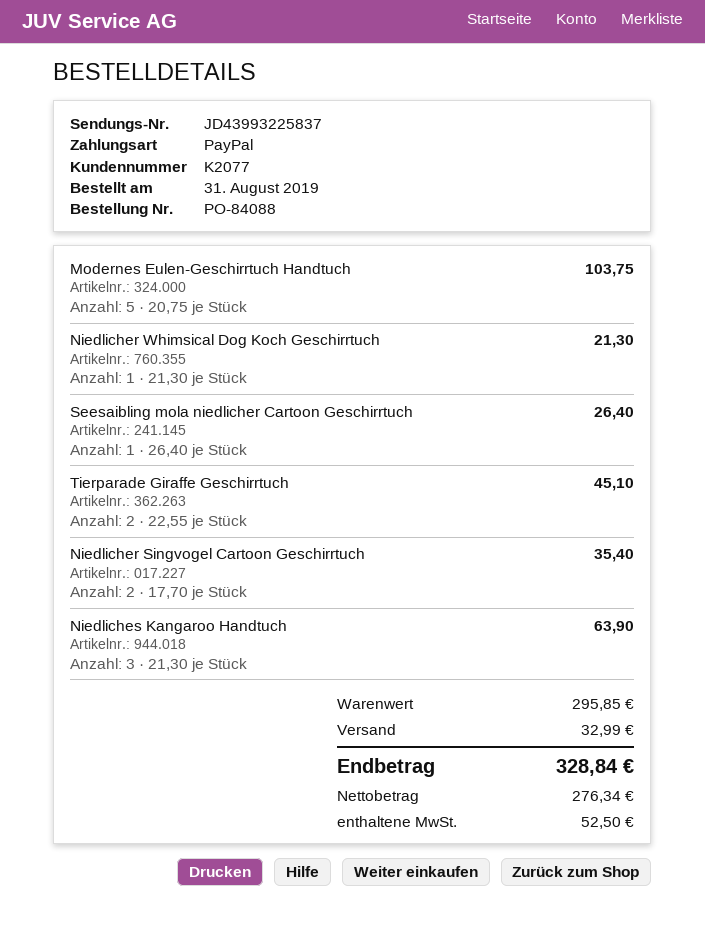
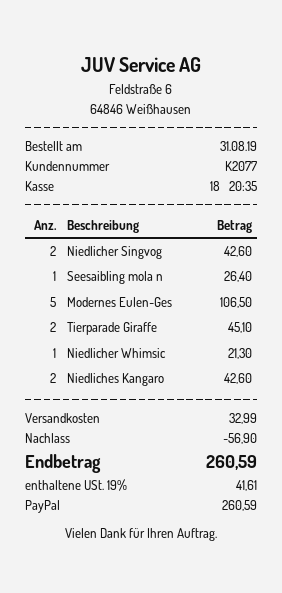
Modernes Eulen-Geschirrtuch Handtuch: 5 for 103.75 -> 5 for 106.50
Niedlicher Singvogel Cartoon Geschirrtuch: 2 for 35.40 -> 2 for 42.60
Niedliches Kangaroo Handtuch: 3 for 63.90 -> 2 for 42.60
discount: none -> 56.90
tax: 52.50 -> 41.61
total: 328.84 -> 260.59

